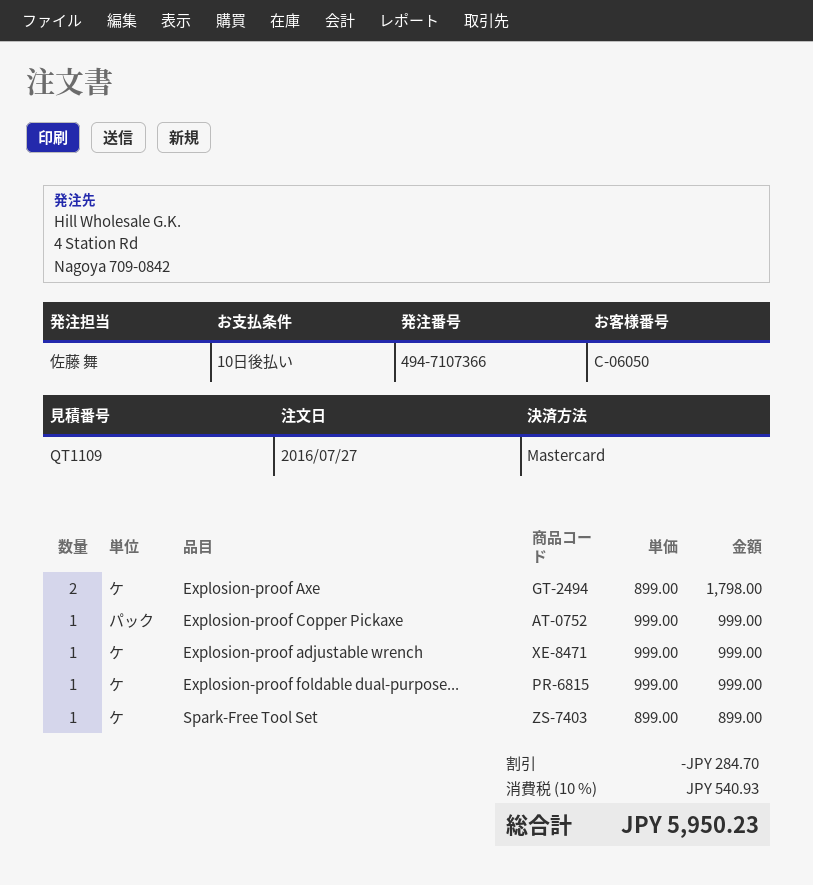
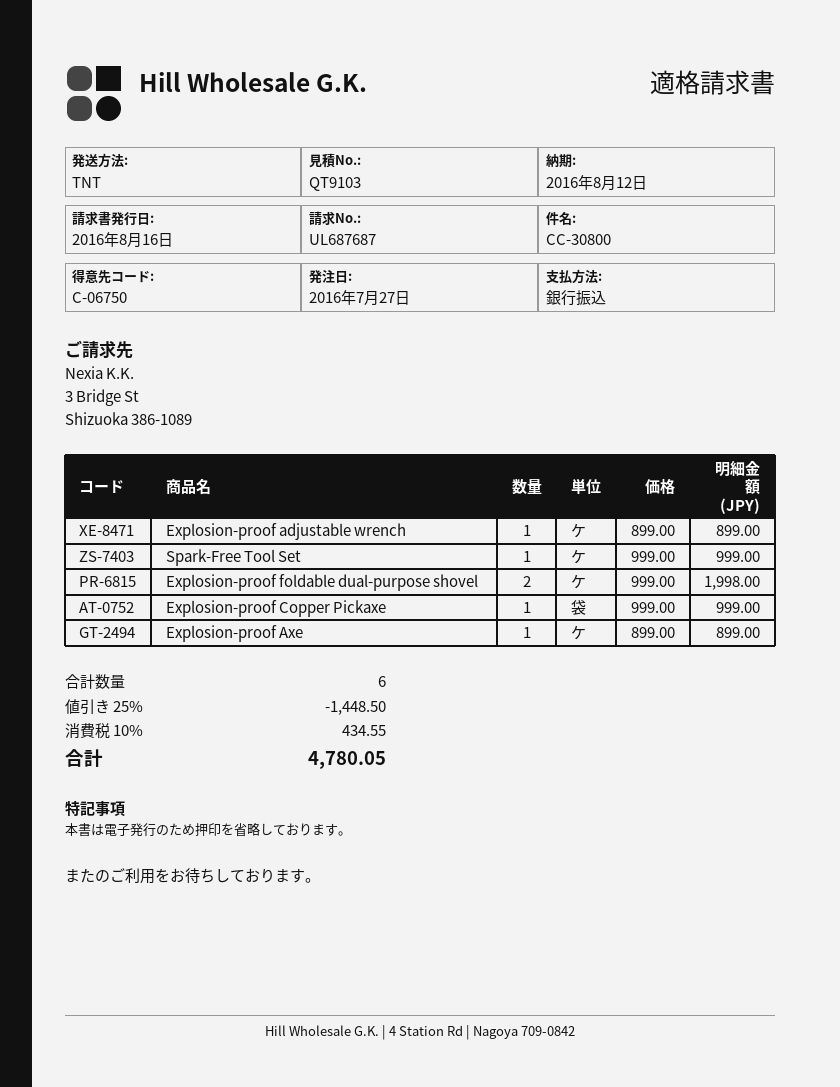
quote number: QT1109 -> QT9103
customer number: C-06050 -> C-06750
payment method: Mastercard -> bank transfer
Explosion-proof Axe: 2 x 899.00 = 1798.00 -> 1 x 899.00 = 899.00
Explosion-proof adjustable wrench: 1 x 999.00 = 999.00 -> 1 x 899.00 = 899.00
Explosion-proof foldable dual-purpose...: 1 x 999.00 = 999.00 -> 2 x 999.00 = 1998.00
Spark-Free Tool Set: 1 x 899.00 = 899.00 -> 1 x 999.00 = 999.00
discount: 284.70 -> 1448.50
tax: 10% = 540.93 -> 10% = 434.55
total: 5950.23 -> 4780.05

